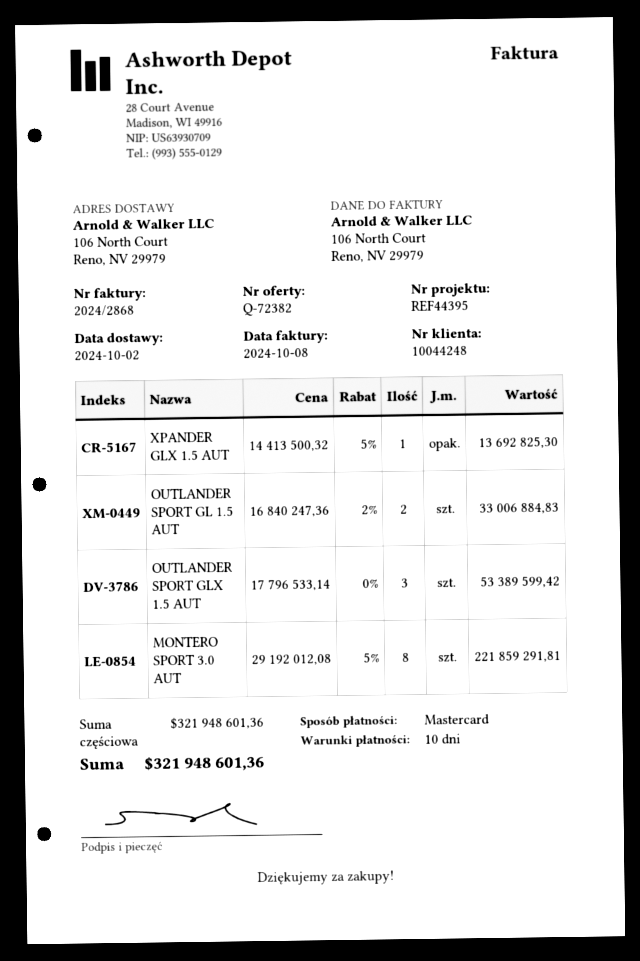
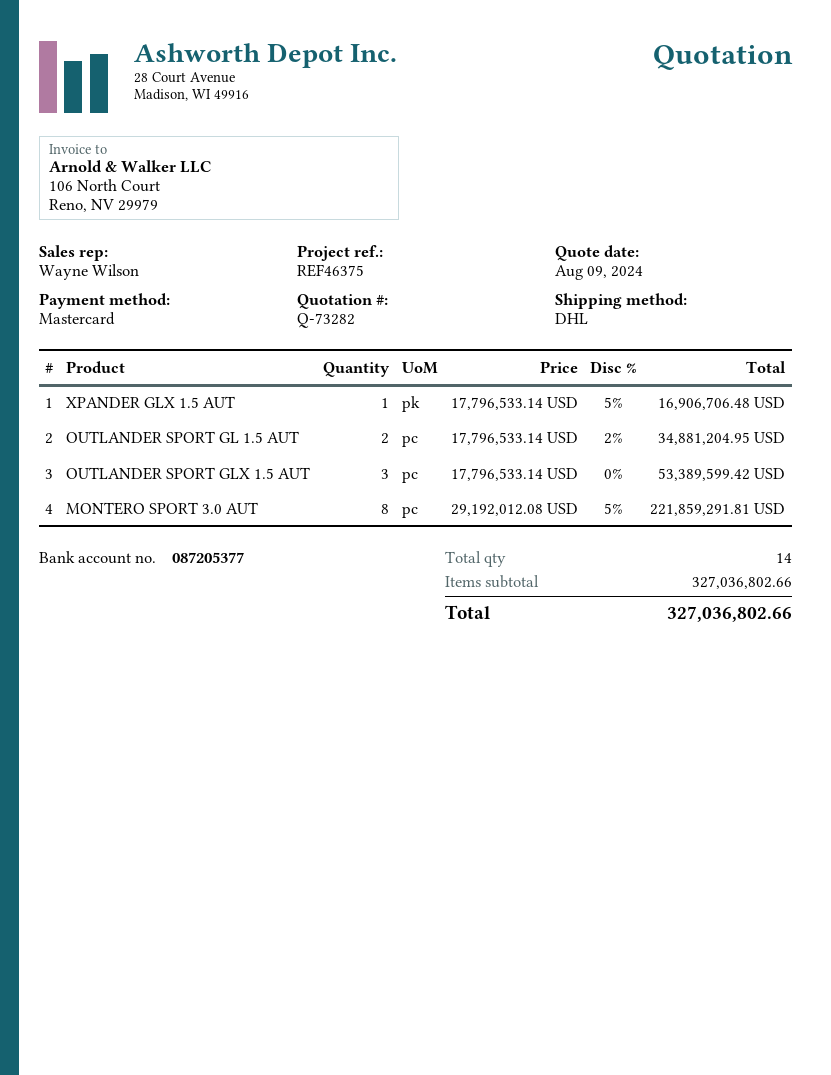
quote number: Q-72382 -> Q-73282
reference: REF44395 -> REF46375
XPANDER GLX 1.5 AUT: 1 x 14413500.32 - 5% = 13692825.30 -> 1 x 17796533.14 - 5% = 16906706.48
OUTLANDER SPORT GL 1.5 AUT: 2 x 16840247.36 - 2% = 33006884.83 -> 2 x 17796533.14 - 2% = 34881204.95
subtotal: 321948601.36 -> 327036802.66
total: 321948601.36 -> 327036802.66

